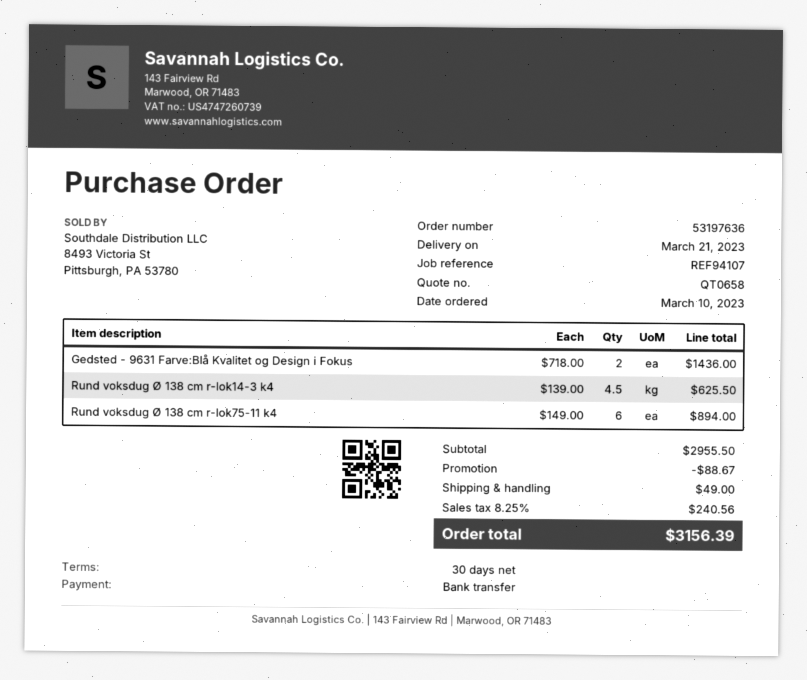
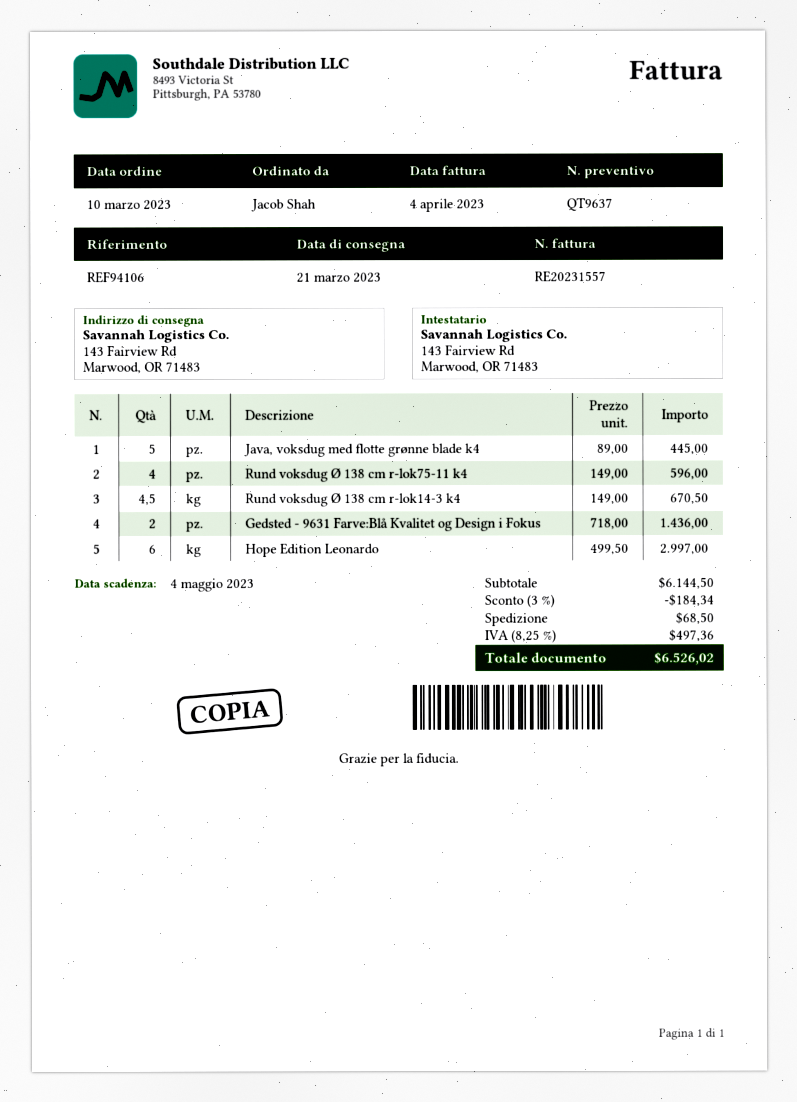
quote number: QT0658 -> QT9637
reference: REF94107 -> REF94106
Rund voksdug Ø 138 cm r-lok14-3 k4: 4.5 x 139.00 = 625.50 -> 4.5 x 149.00 = 670.50
Rund voksdug Ø 138 cm r-lok75-11 k4: 6 x 149.00 = 894.00 -> 4 x 149.00 = 596.00
Java, voksdug med flotte grønne blade k4: none -> 5 x 89.00 = 445.00
Hope Edition Leonardo: none -> 6 x 499.50 = 2997.00
subtotal: 2955.50 -> 6144.50
discount: 88.67 -> 184.34
shipping: 49.00 -> 68.50
tax: 8.25% = 240.56 -> 8.25% = 497.36
total: 3156.39 -> 6526.02

